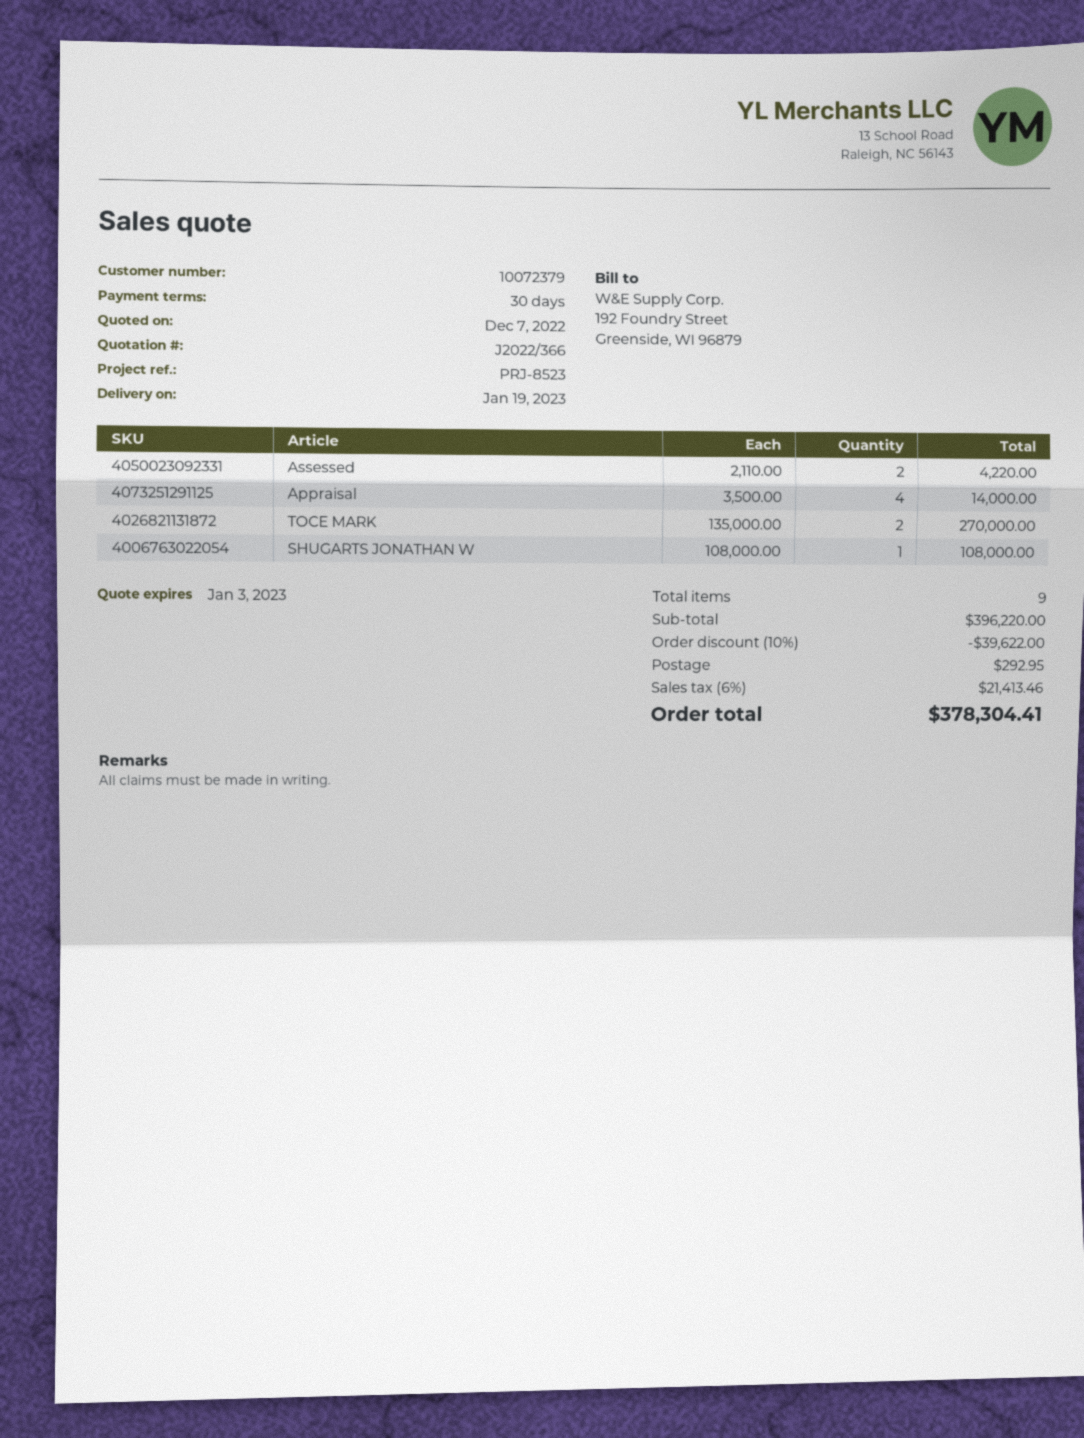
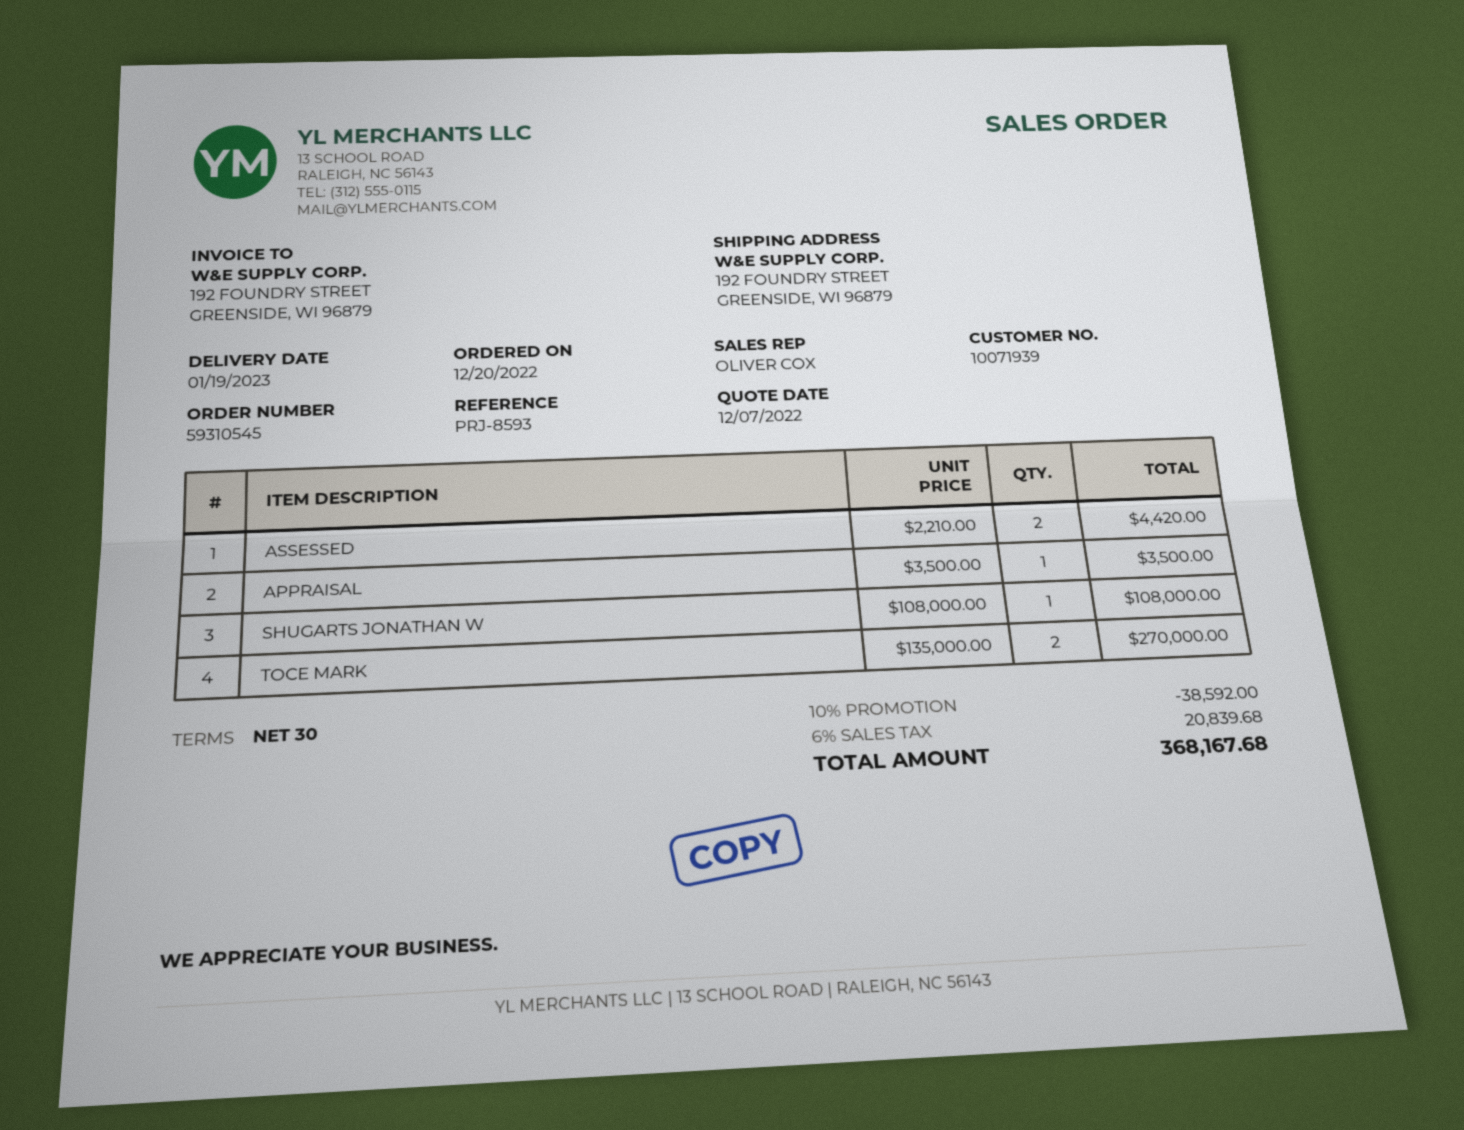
customer number: 10072379 -> 10071939
reference: PRJ-8523 -> PRJ-8593
Assessed: 2 x 2110.00 = 4220.00 -> 2 x 2210.00 = 4420.00
Appraisal: 4 x 3500.00 = 14000.00 -> 1 x 3500.00 = 3500.00
discount: 10% = 39622.00 -> 10% = 38592.00
shipping: 292.95 -> none
tax: 6% = 21413.46 -> 6% = 20839.68
total: 378304.41 -> 368167.68

